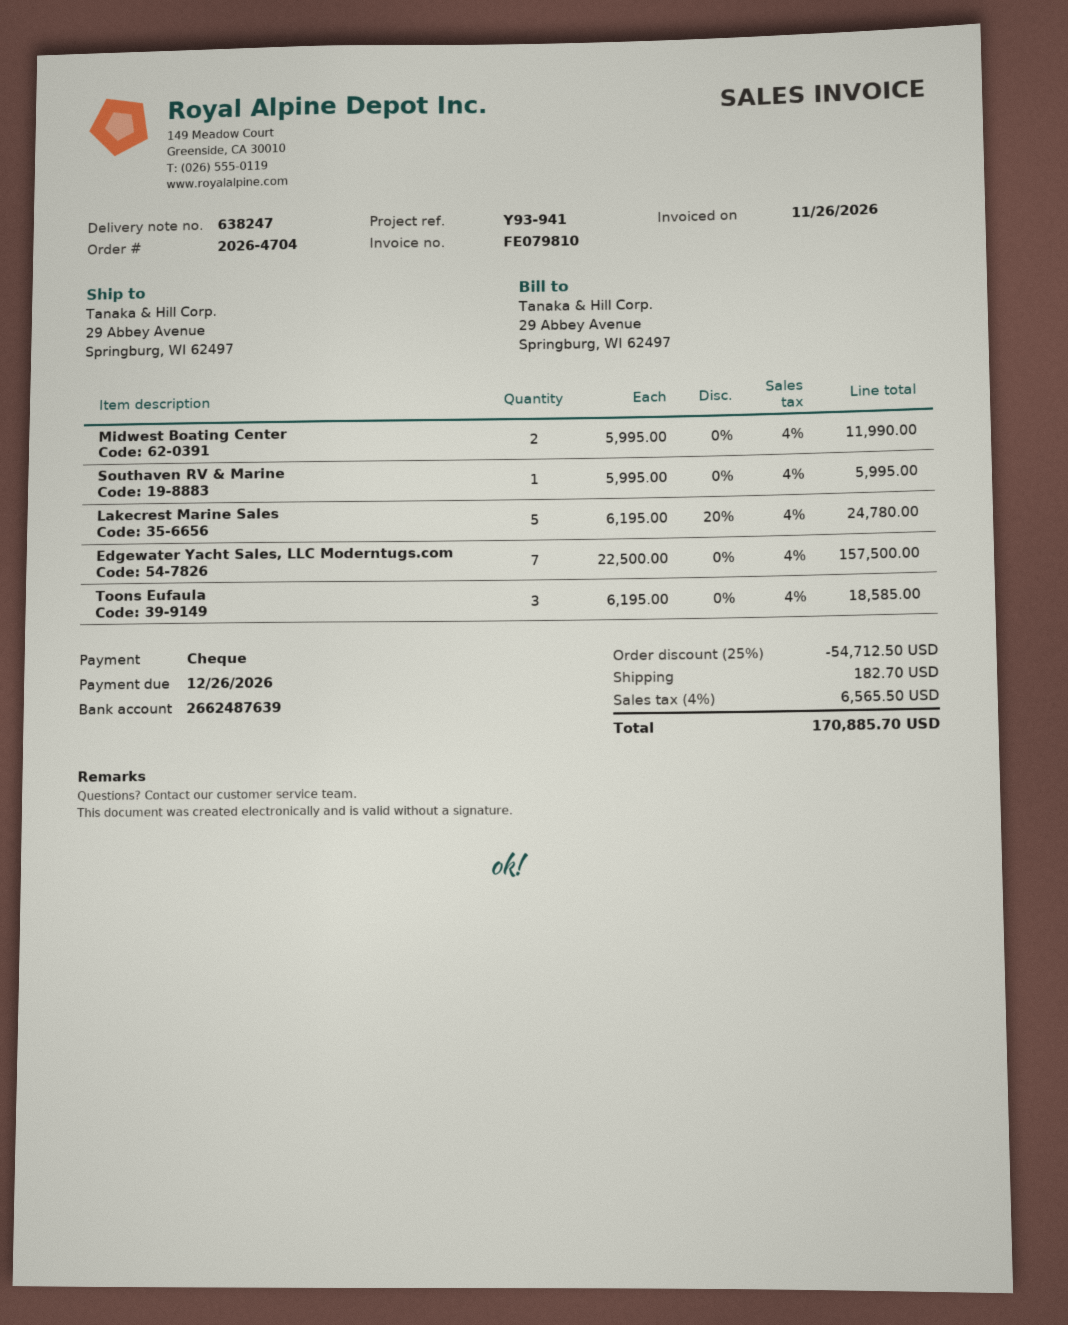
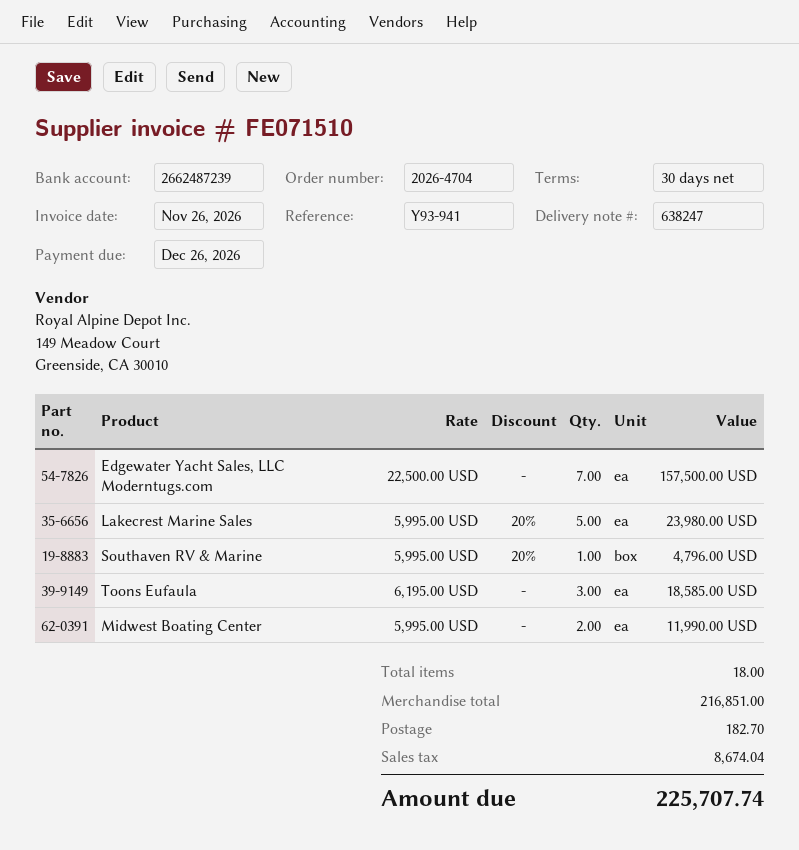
invoice number: FE079810 -> FE071510
bank account: 2662487639 -> 2662487239
Southaven RV & Marine: 1 x 5995.00 = 5995.00 -> 1 x 5995.00 - 20% = 4796.00
Lakecrest Marine Sales: 5 x 6195.00 - 20% = 24780.00 -> 5 x 5995.00 - 20% = 23980.00
discount: 25% = 54712.50 -> none
tax: 6565.50 -> 8674.04
total: 170885.70 -> 225707.74

